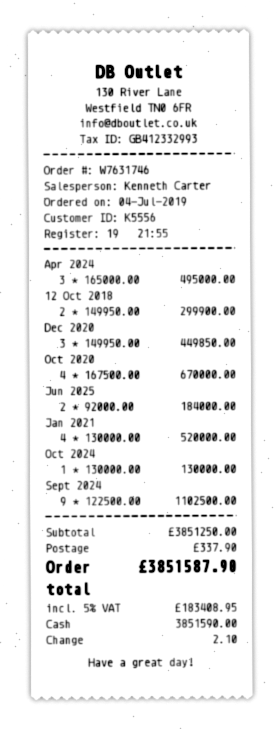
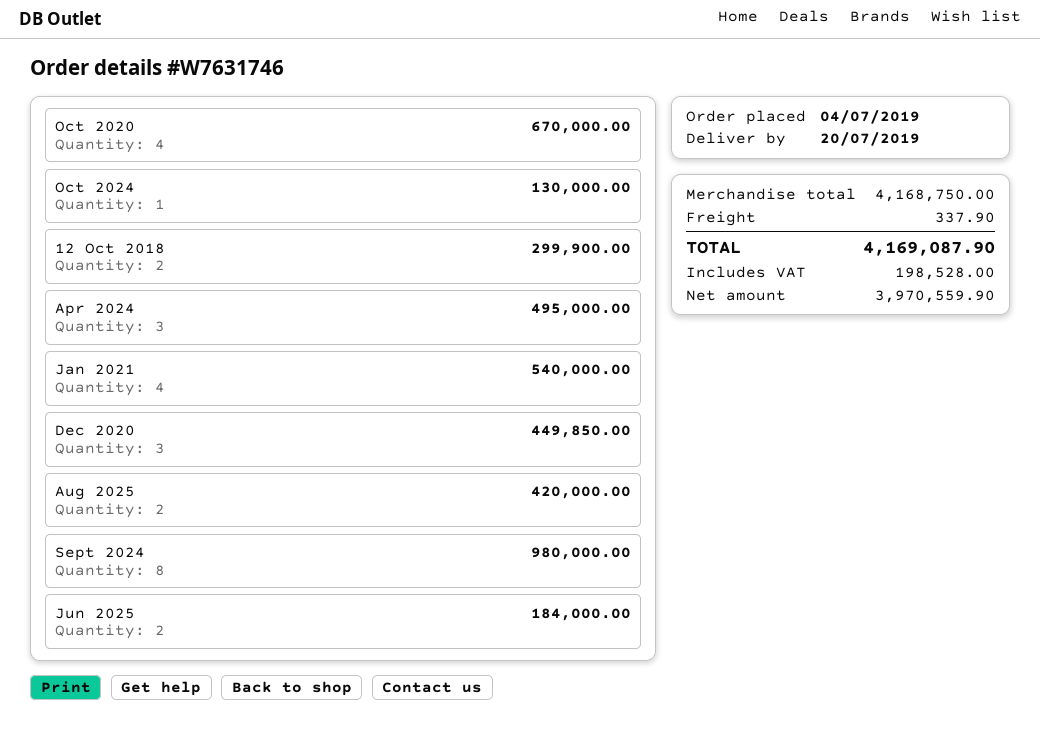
Jan 2021: 4 for 520000.00 -> 4 for 540000.00
Sept 2024: 9 for 1102500.00 -> 8 for 980000.00
Aug 2025: none -> 2 for 420000.00
subtotal: 3851250.00 -> 4168750.00
tax: 183408.95 -> 198528.00
total: 3851587.90 -> 4169087.90

